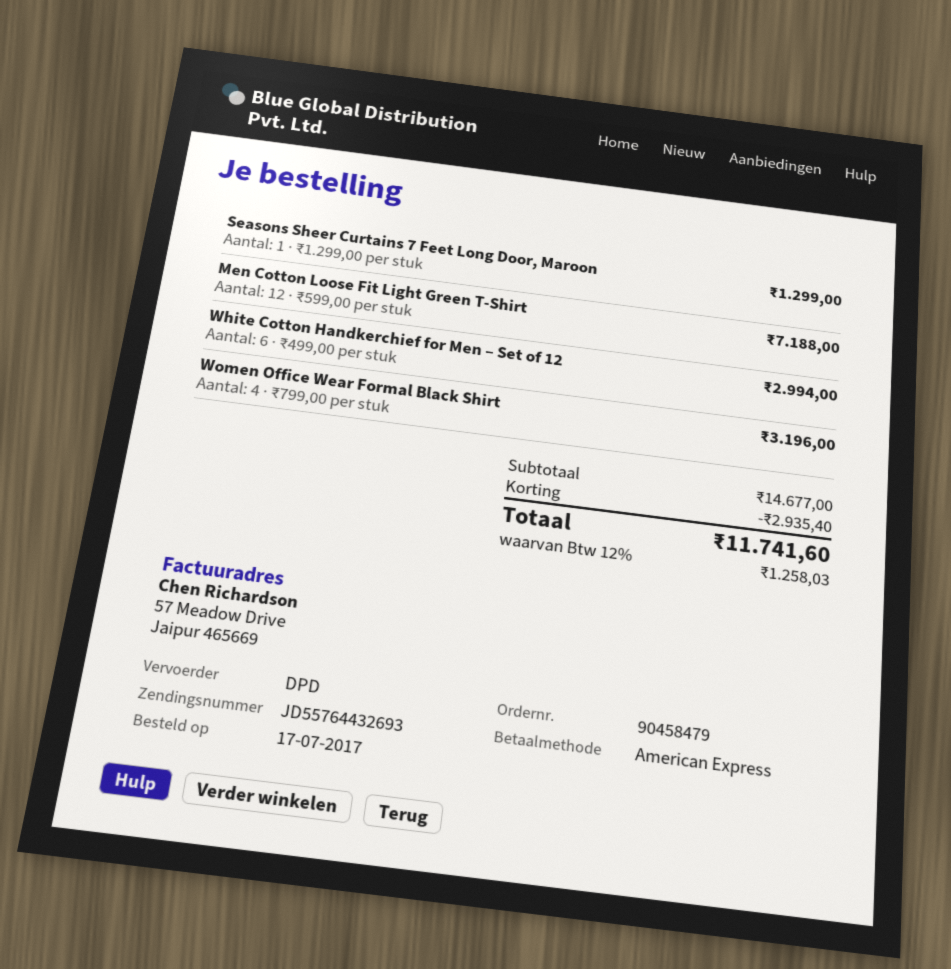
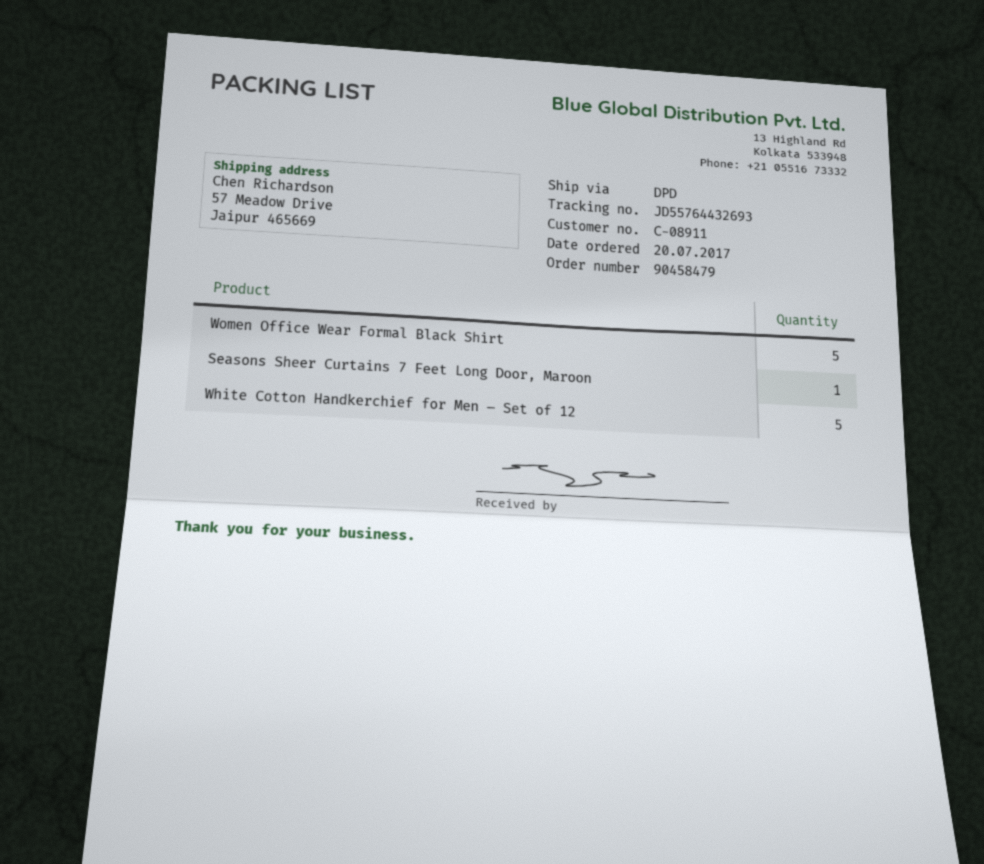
order date: 2017-07-17 -> 2017-07-20
Men Cotton Loose Fit Light Green T-Shirt: 12 -> none
White Cotton Handkerchief for Men – Set of 12: 6 -> 5
Women Office Wear Formal Black Shirt: 4 -> 5

